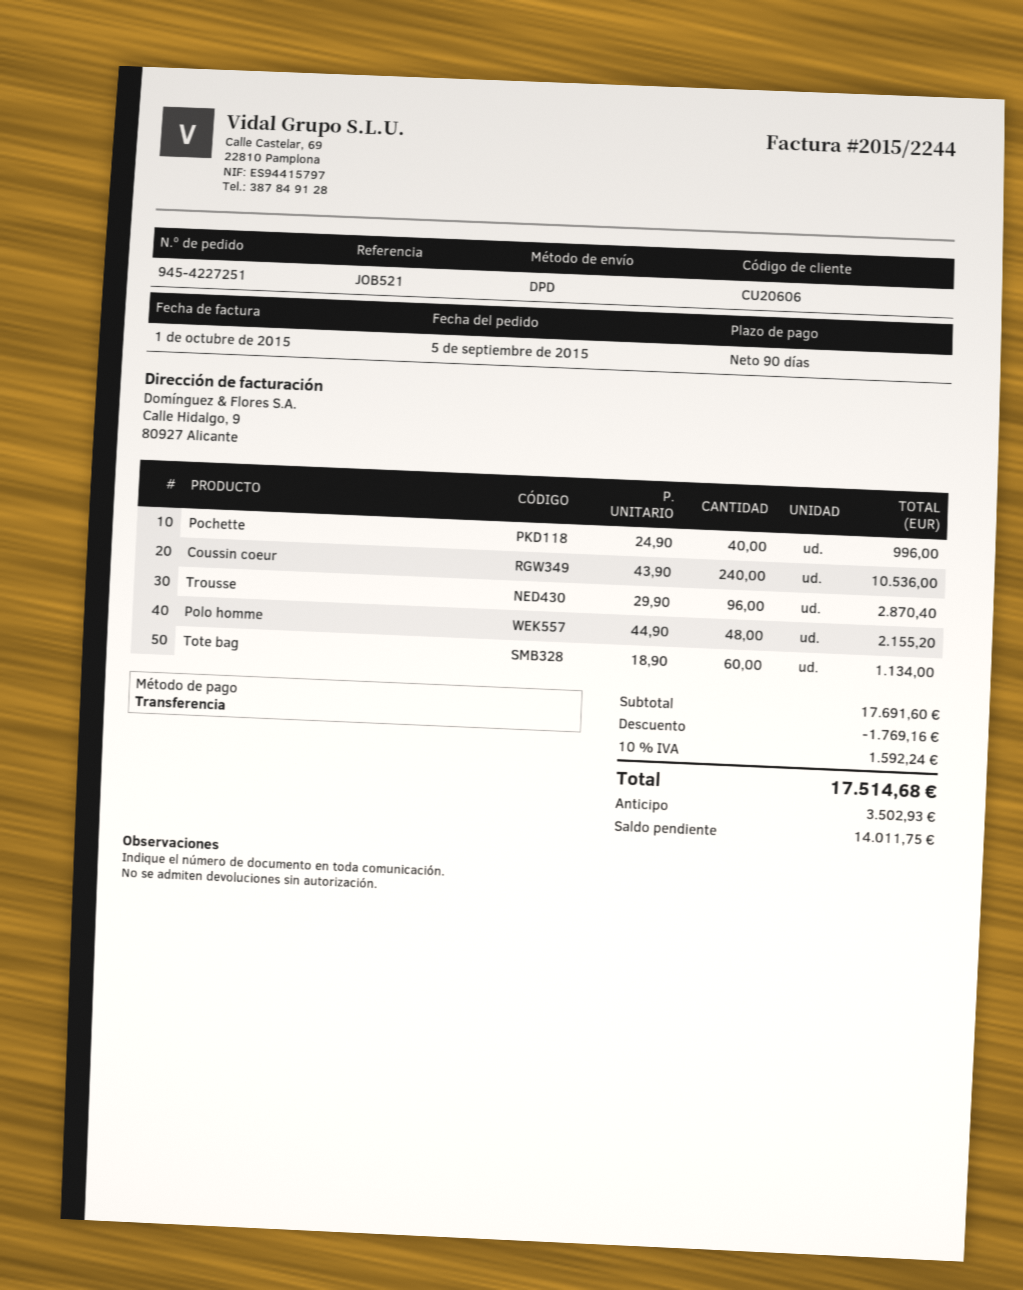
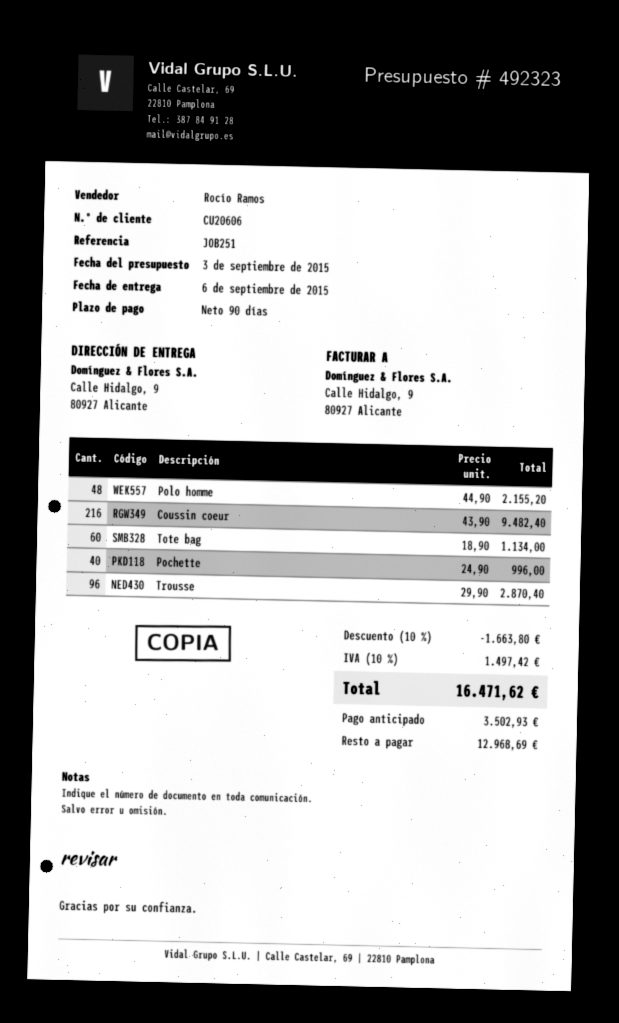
reference: JOB521 -> JOB251
Coussin coeur: 240 x 43.90 = 10536.00 -> 216 x 43.90 = 9482.40
discount: 1769.16 -> 1663.80
tax: 10% = 1592.24 -> 10% = 1497.42
total: 17514.68 -> 16471.62
balance: 14011.75 -> 12968.69

